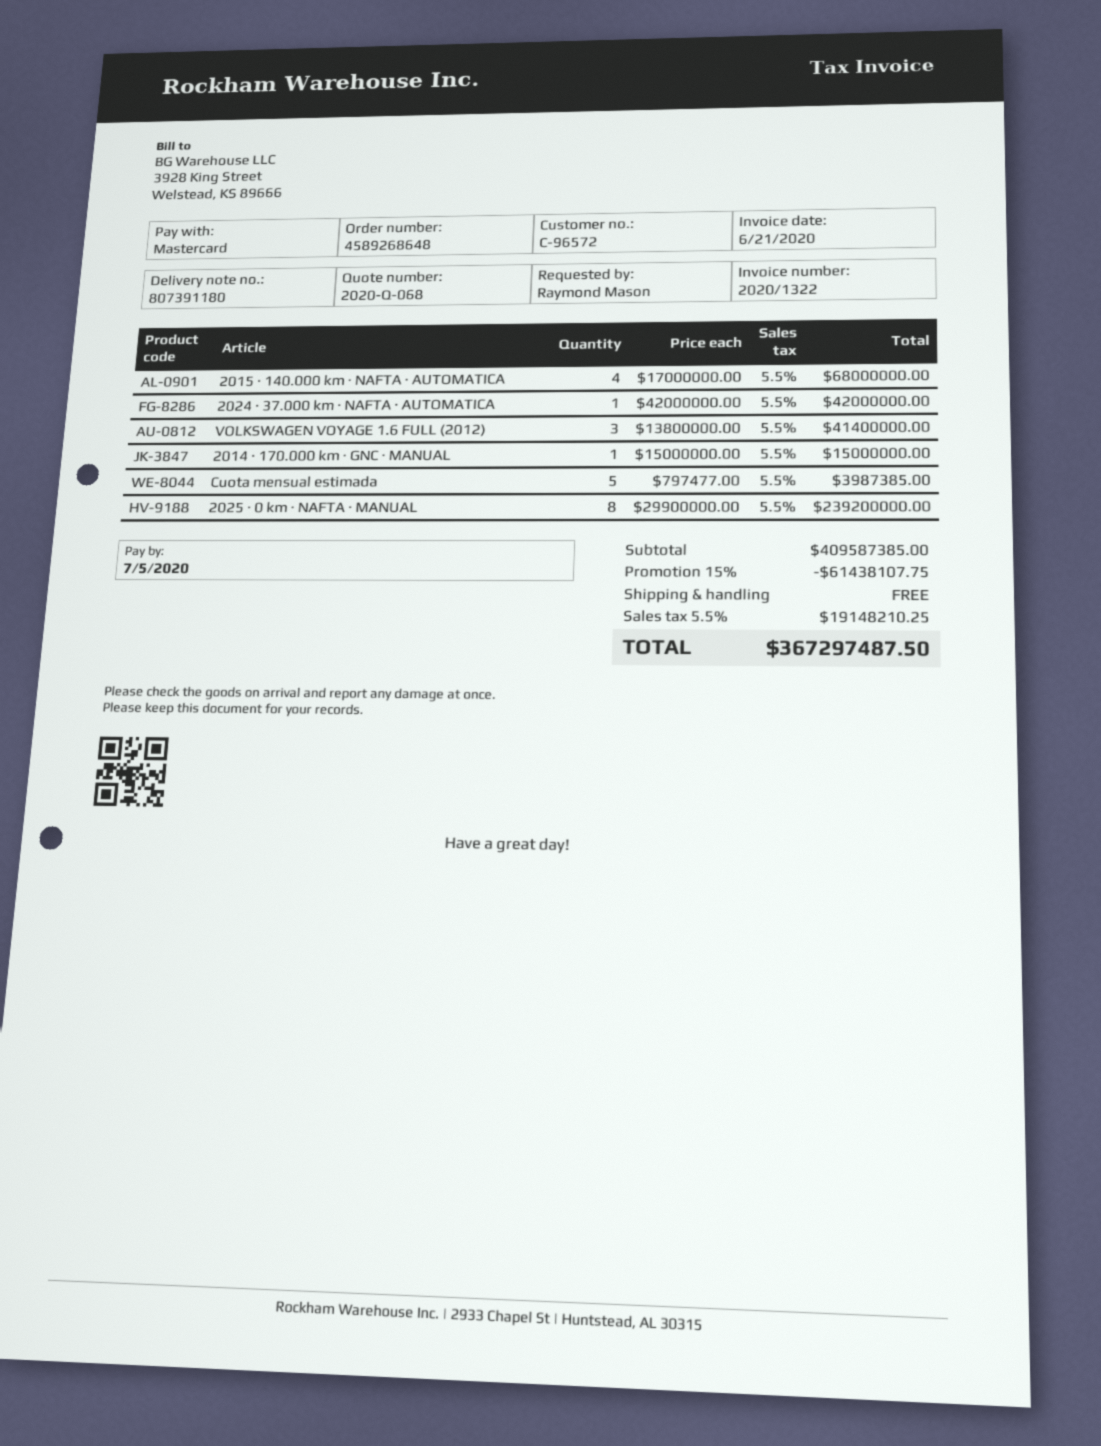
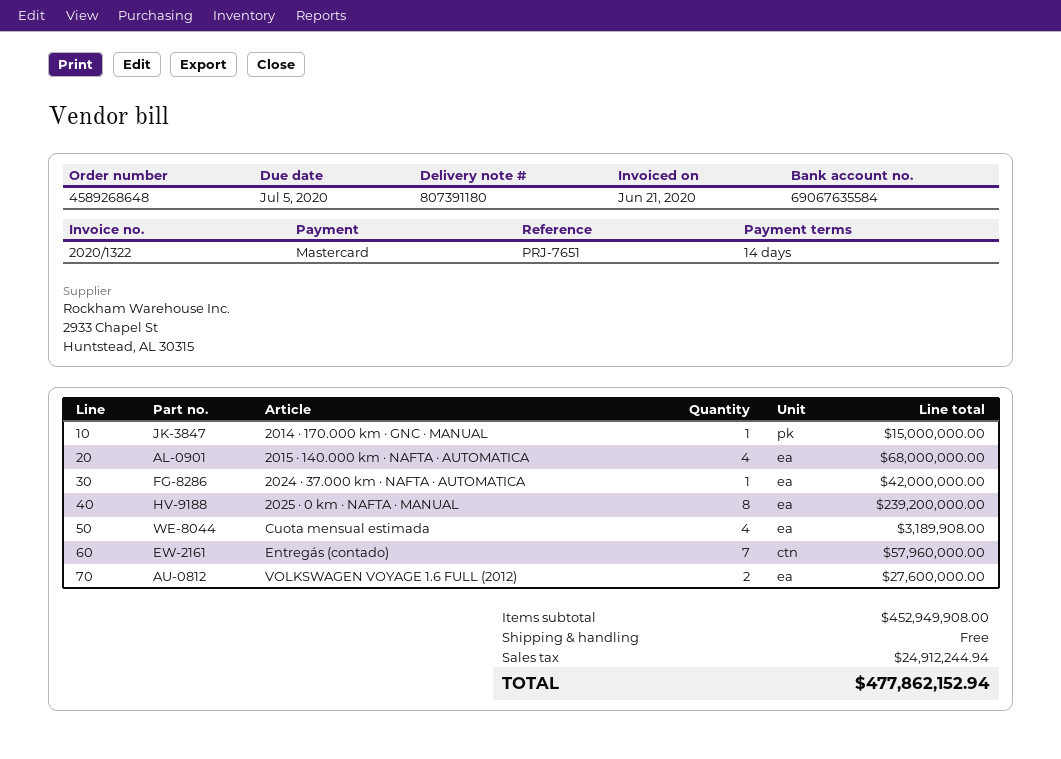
VOLKSWAGEN VOYAGE 1.6 FULL (2012): 3 for 41400000.00 -> 2 for 27600000.00
Cuota mensual estimada: 5 for 3987385.00 -> 4 for 3189908.00
Entregás (contado): none -> 7 for 57960000.00
subtotal: 409587385.00 -> 452949908.00
discount: 15% = 61438107.75 -> none
tax: 19148210.25 -> 24912244.94
total: 367297487.50 -> 477862152.94

